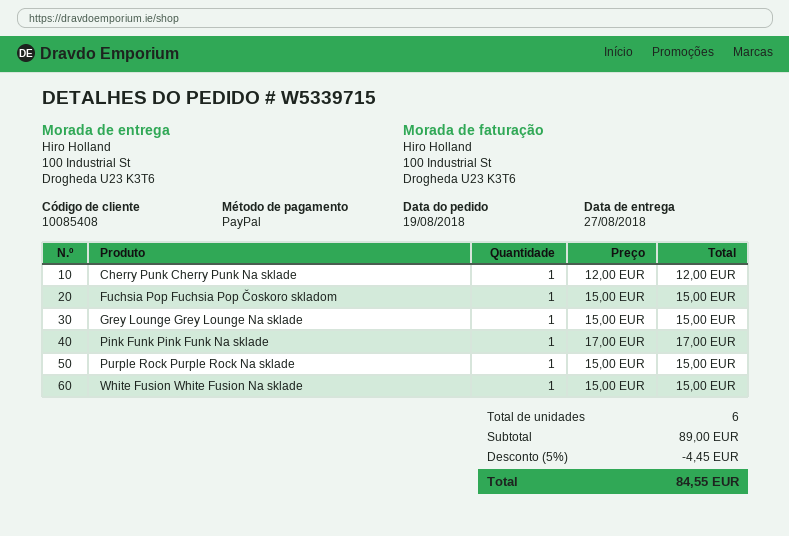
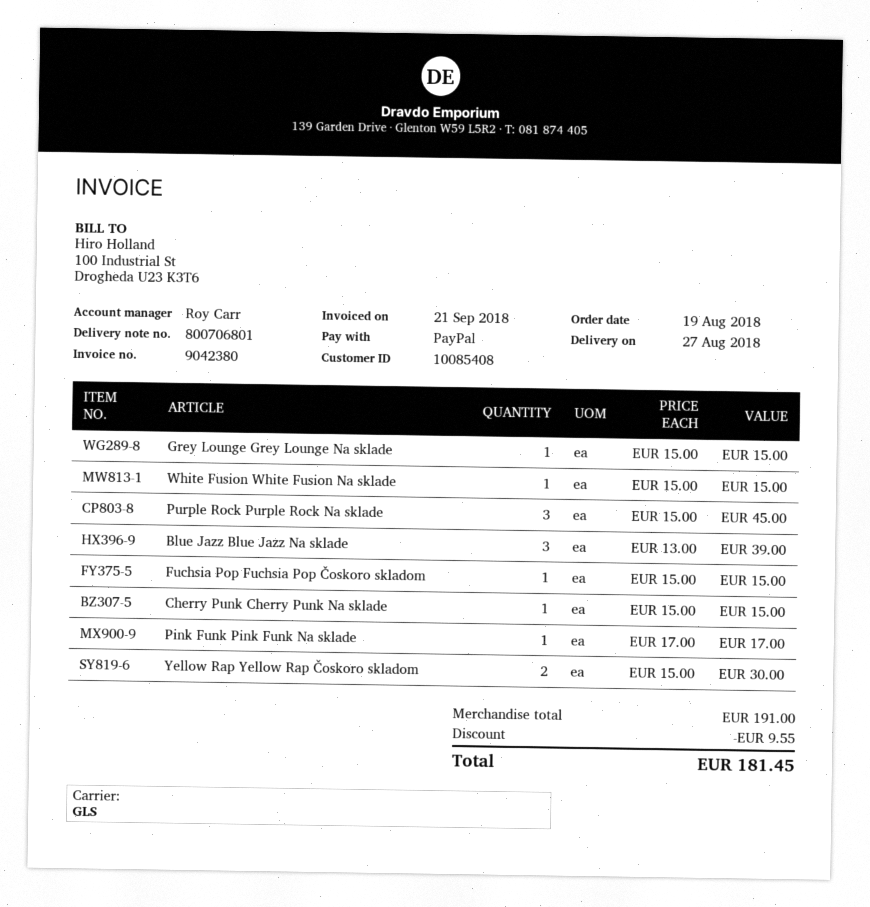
Cherry Punk Cherry Punk Na sklade: 1 x 12.00 = 12.00 -> 1 x 15.00 = 15.00
Purple Rock Purple Rock Na sklade: 1 x 15.00 = 15.00 -> 3 x 15.00 = 45.00
Blue Jazz Blue Jazz Na sklade: none -> 3 x 13.00 = 39.00
Yellow Rap Yellow Rap Čoskoro skladom: none -> 2 x 15.00 = 30.00
subtotal: 89.00 -> 191.00
discount: 4.45 -> 9.55
total: 84.55 -> 181.45

